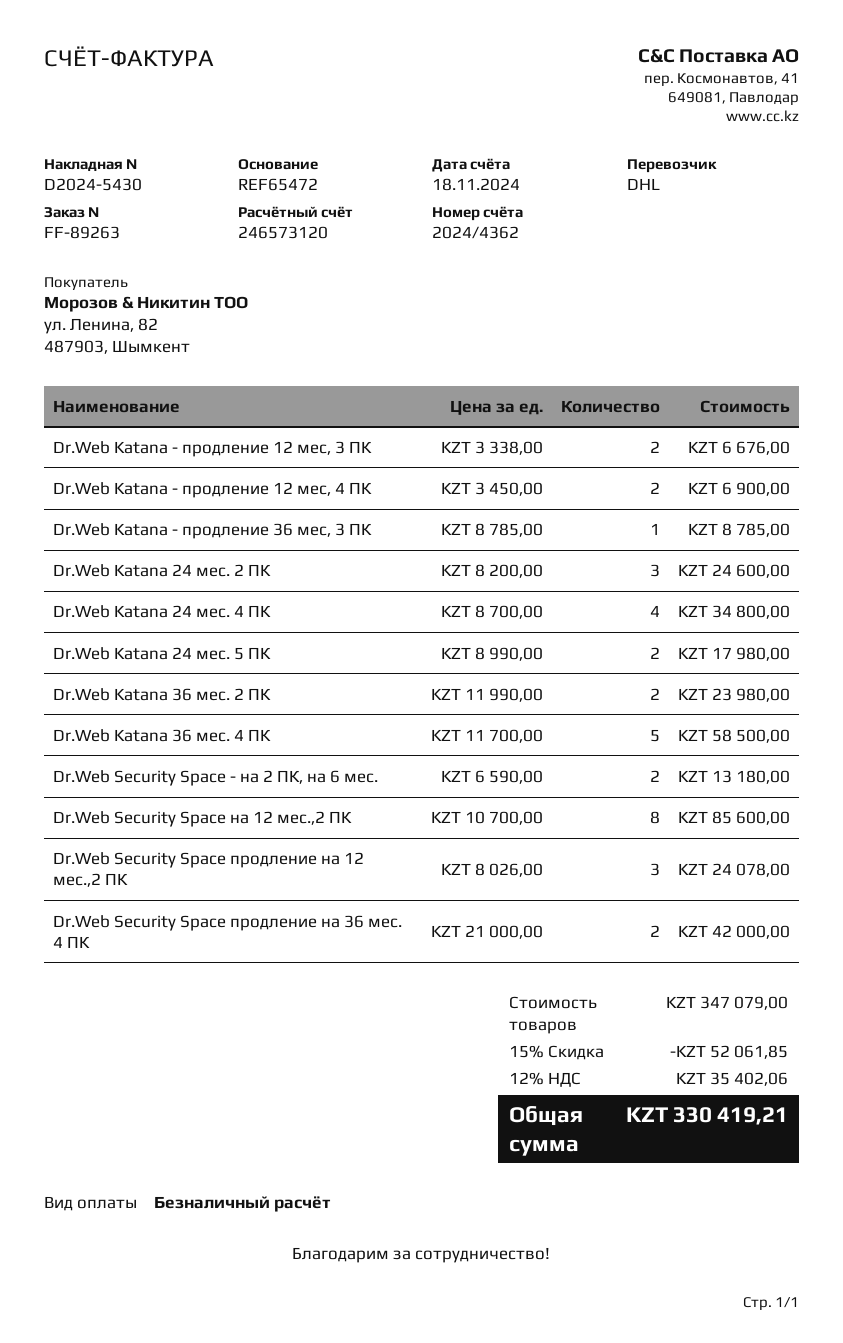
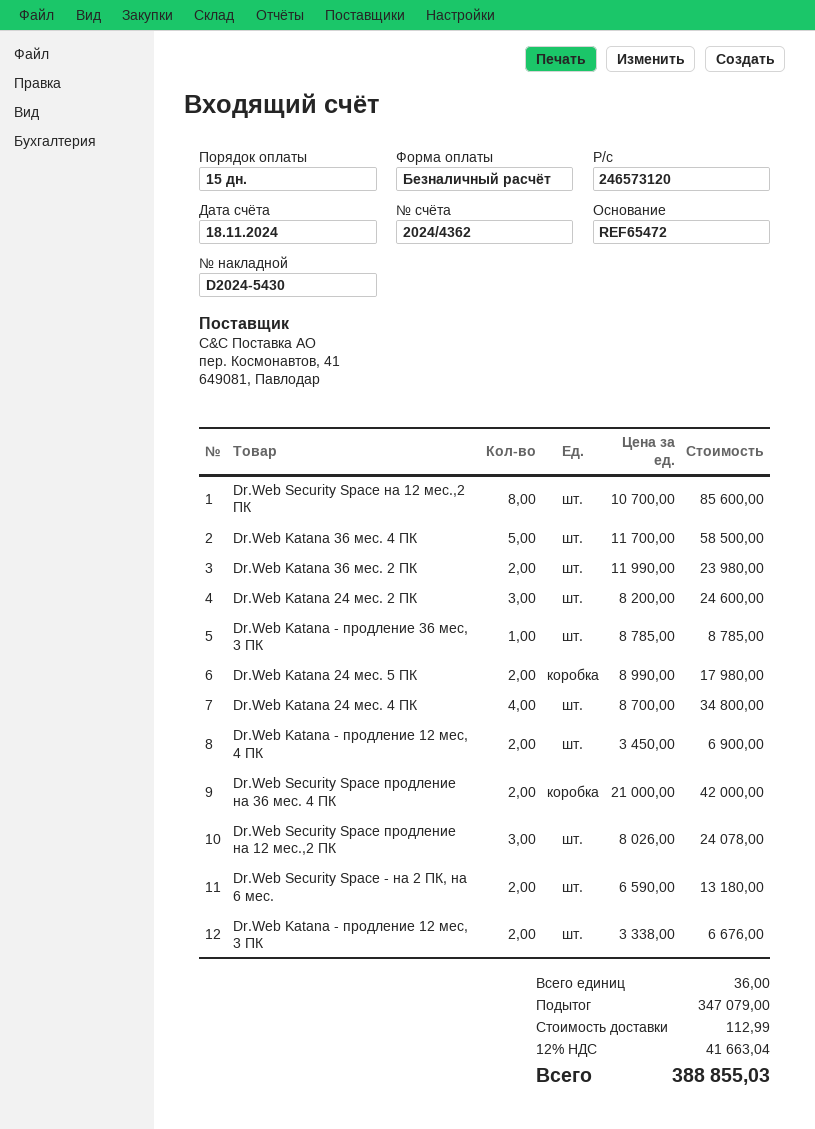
discount: 15% = 52061.85 -> none
shipping: none -> 112.99
tax: 12% = 35402.06 -> 12% = 41663.04
total: 330419.21 -> 388855.03

